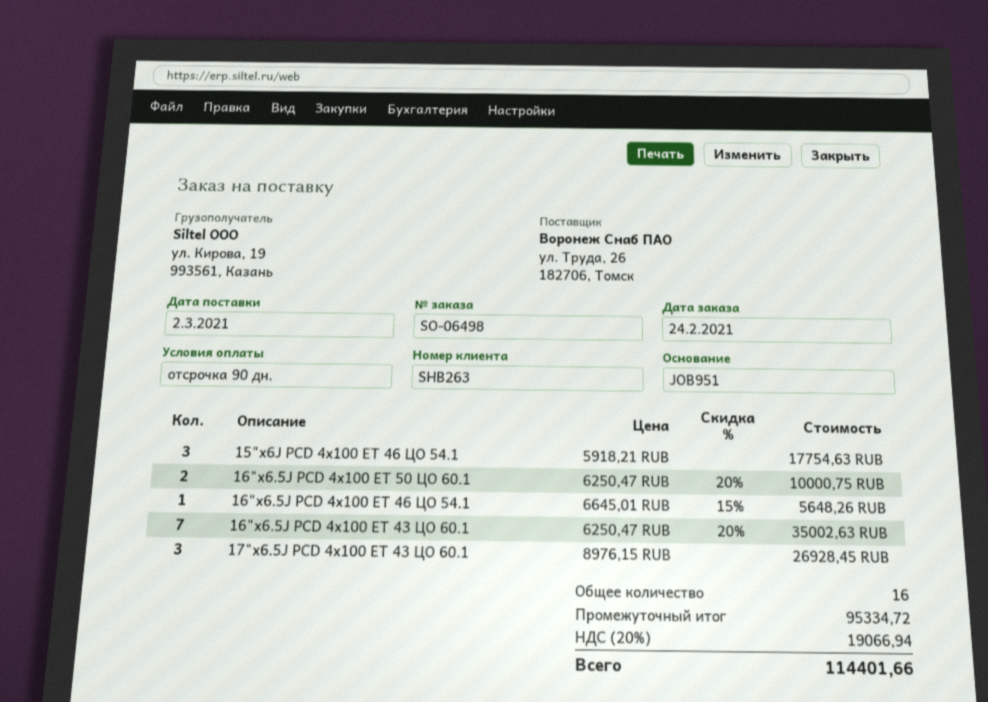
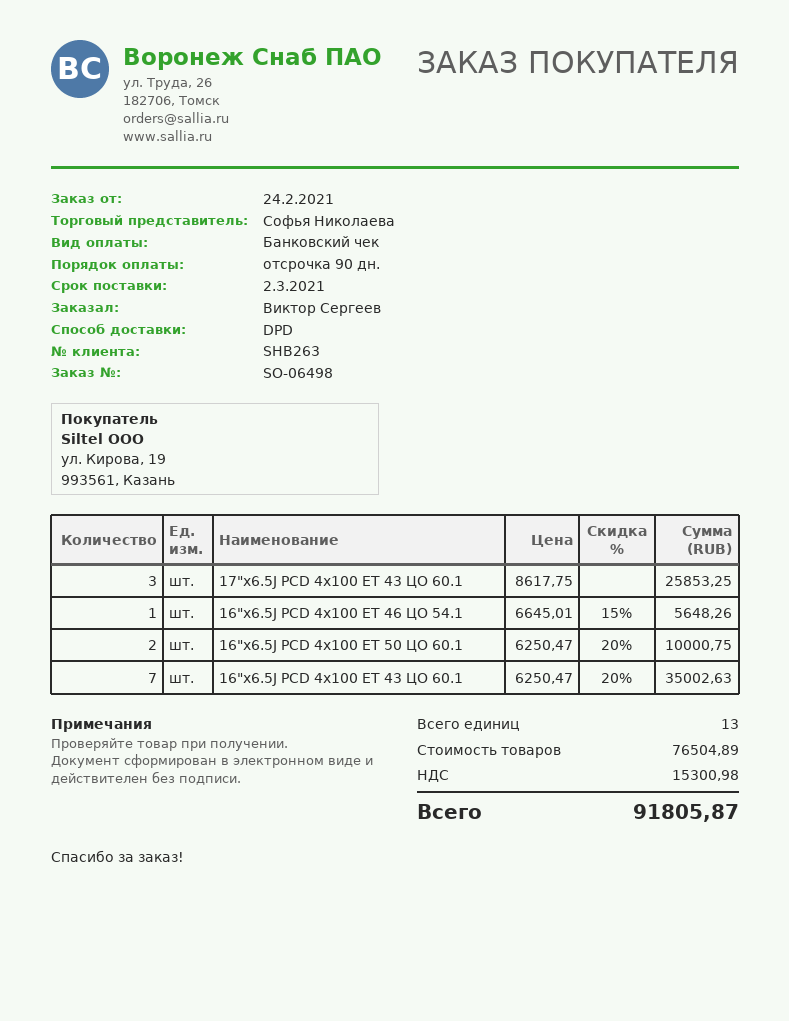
15"x6J PCD 4x100 ЕТ 46 ЦО 54.1: 3 x 5918.21 = 17754.63 -> none
17"x6.5J PCD 4x100 ЕТ 43 ЦО 60.1: 3 x 8976.15 = 26928.45 -> 3 x 8617.75 = 25853.25
total quantity: 16 -> 13
subtotal: 95334.72 -> 76504.89
tax: 19066.94 -> 15300.98
total: 114401.66 -> 91805.87

